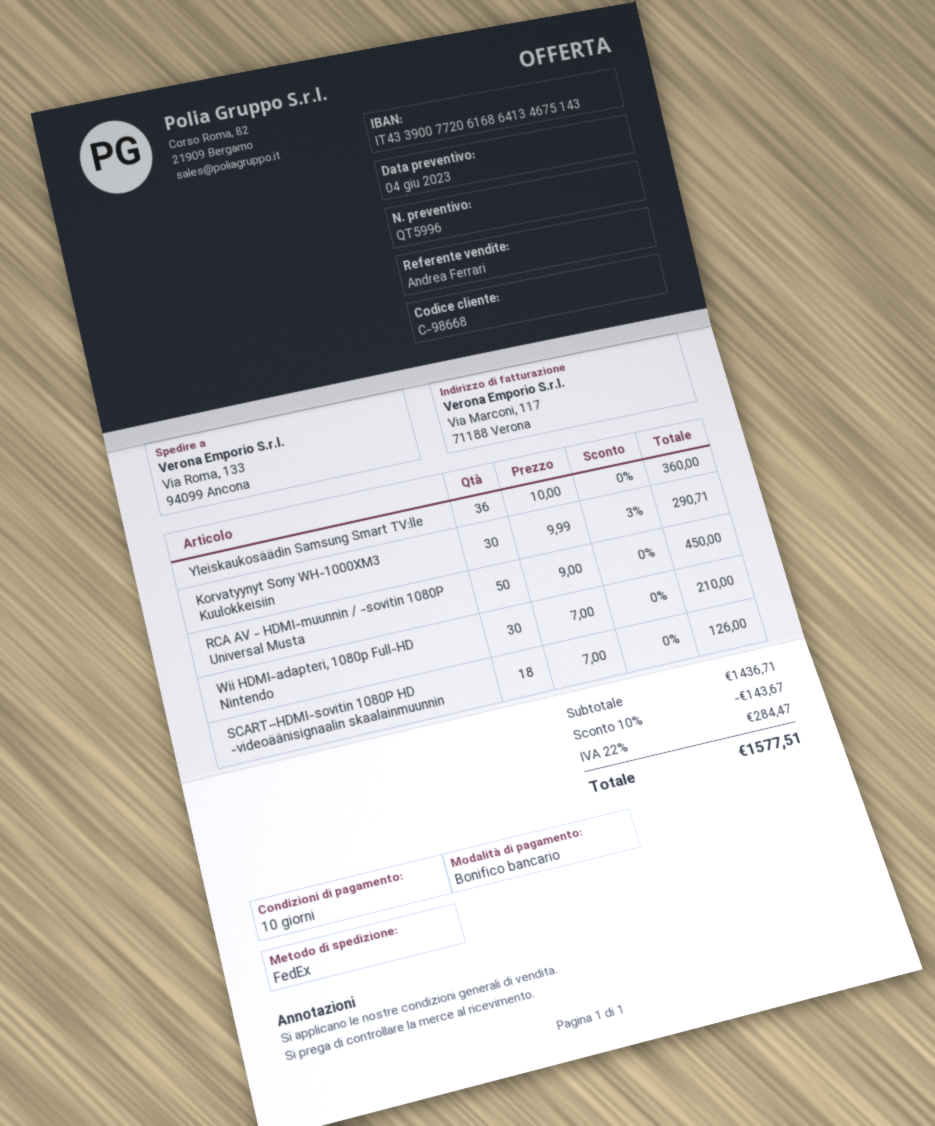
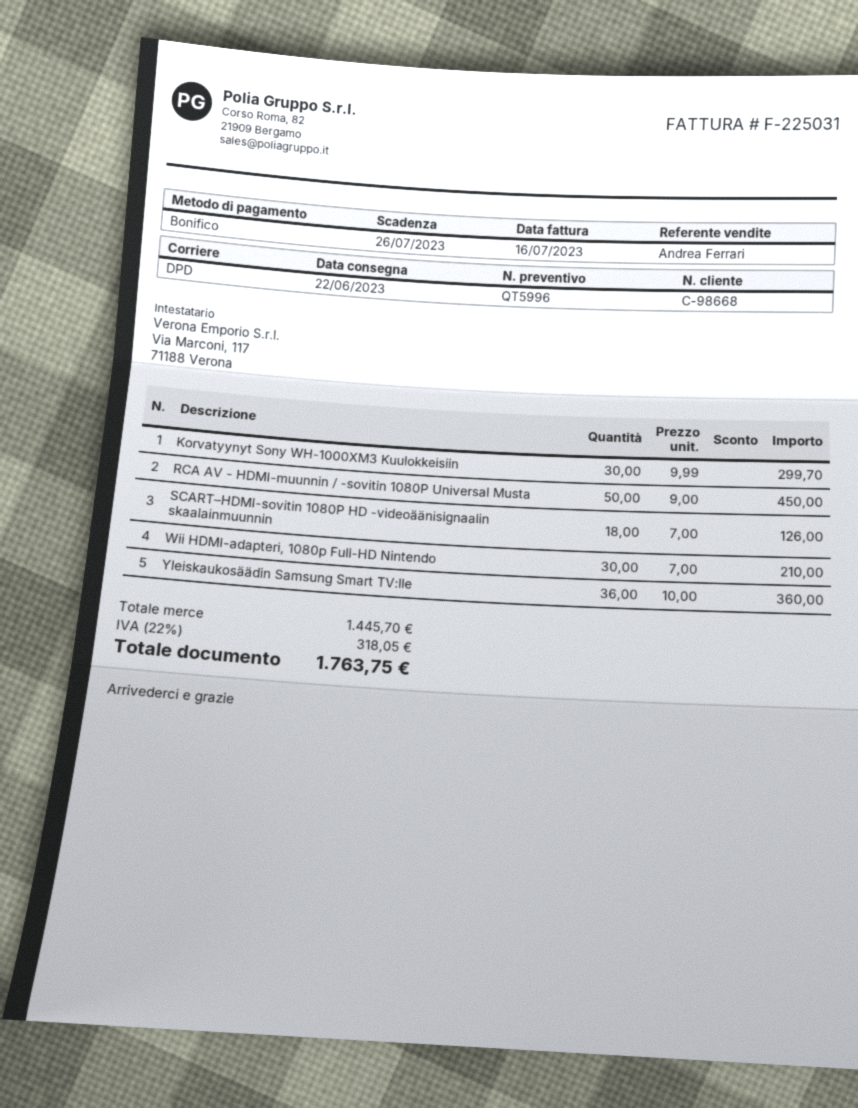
shipping method: FedEx -> DPD
Korvatyynyt Sony WH-1000XM3 Kuulokkeisiin: 30 x 9.99 - 3% = 290.71 -> 30 x 9.99 = 299.70
subtotal: 1436.71 -> 1445.70
discount: 10% = 143.67 -> none
tax: 22% = 284.47 -> 22% = 318.05
total: 1577.51 -> 1763.75

